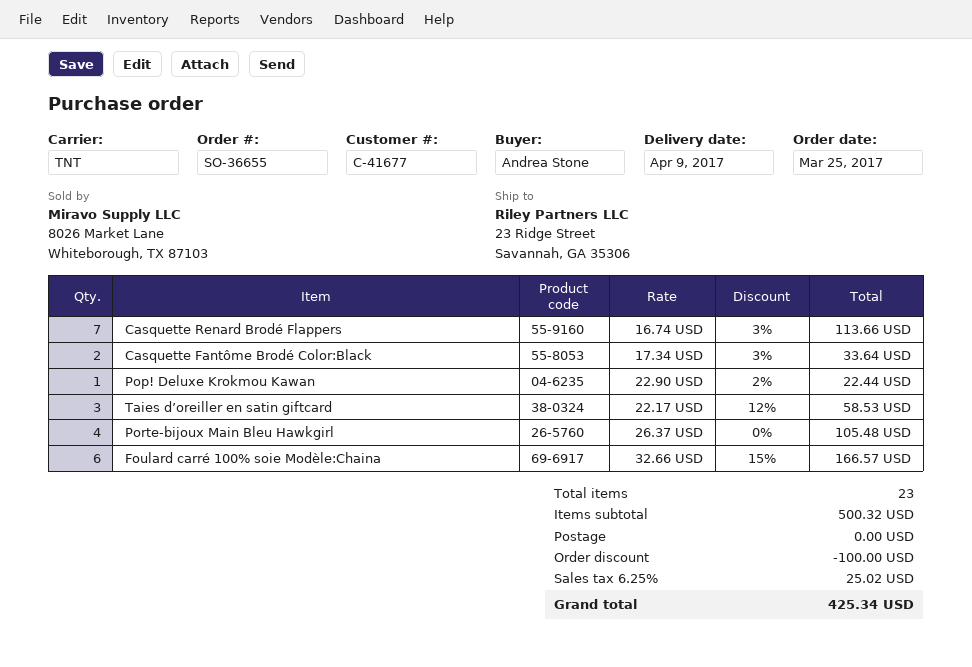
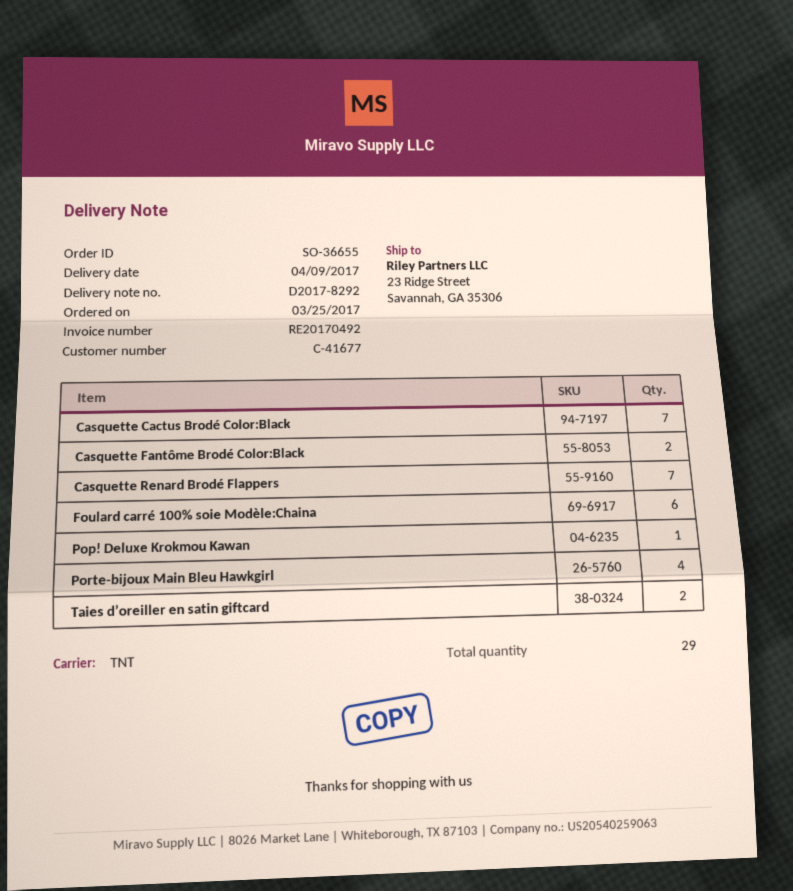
Taies d’oreiller en satin giftcard: 3 -> 2
Casquette Cactus Brodé Color:Black: none -> 7
total quantity: 23 -> 29

